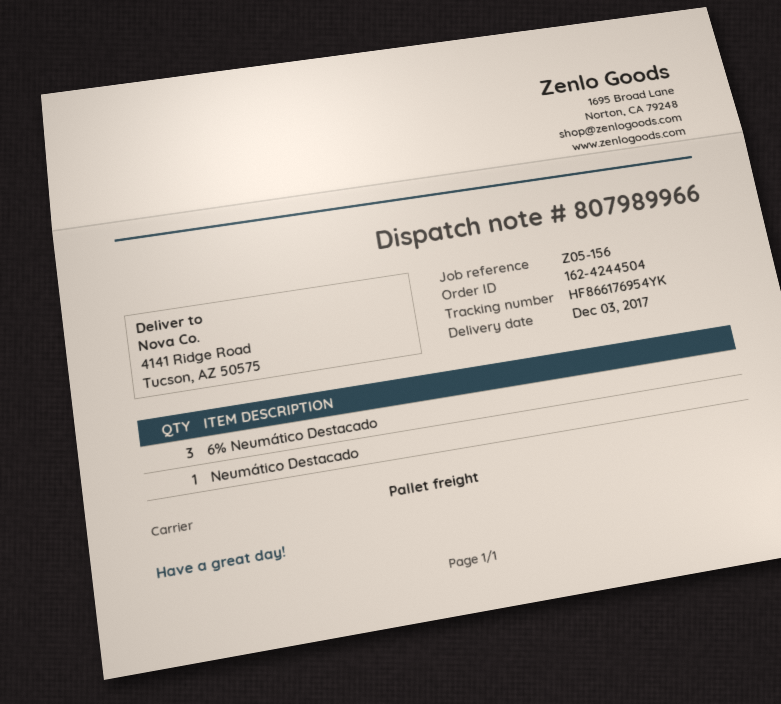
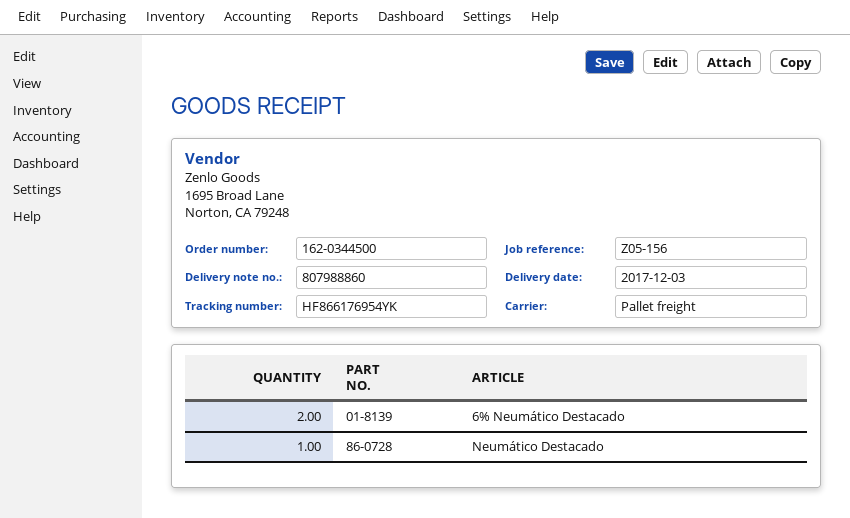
order number: 162-4244504 -> 162-0344500
delivery note number: 807989966 -> 807988860
6% Neumático Destacado: 3 -> 2

